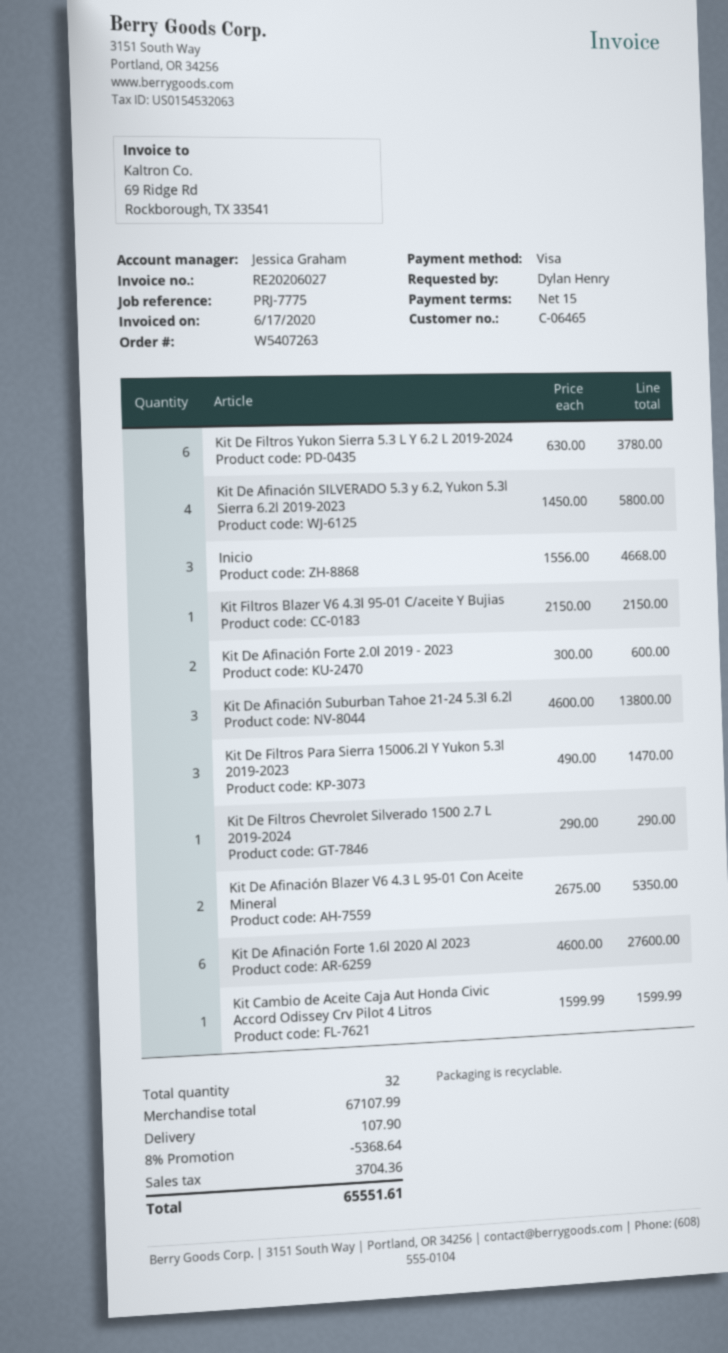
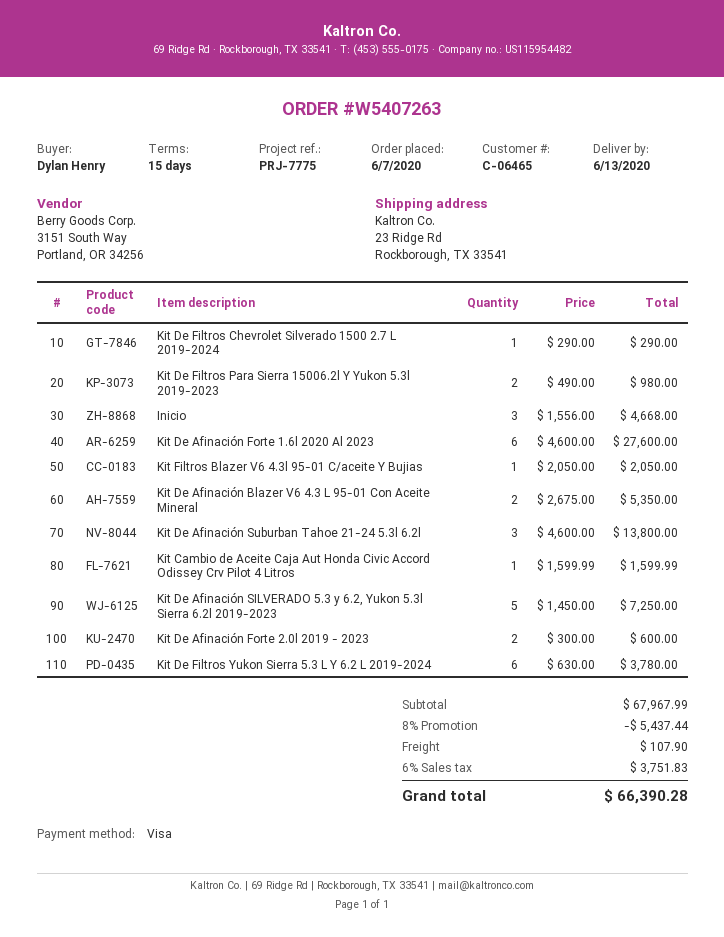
Kit De Afinación SILVERADO 5.3 y 6.2, Yukon 5.3l Sierra 6.2l 2019-2023: 4 x 1450.00 = 5800.00 -> 5 x 1450.00 = 7250.00
Kit Filtros Blazer V6 4.3l 95-01 C/aceite Y Bujias: 1 x 2150.00 = 2150.00 -> 1 x 2050.00 = 2050.00
Kit De Filtros Para Sierra 15006.2l Y Yukon 5.3l 2019-2023: 3 x 490.00 = 1470.00 -> 2 x 490.00 = 980.00
subtotal: 67107.99 -> 67967.99
discount: 8% = 5368.64 -> 8% = 5437.44
tax: 3704.36 -> 3751.83
total: 65551.61 -> 66390.28

